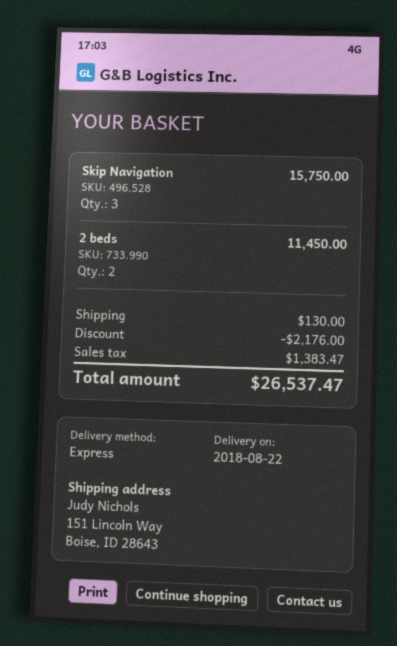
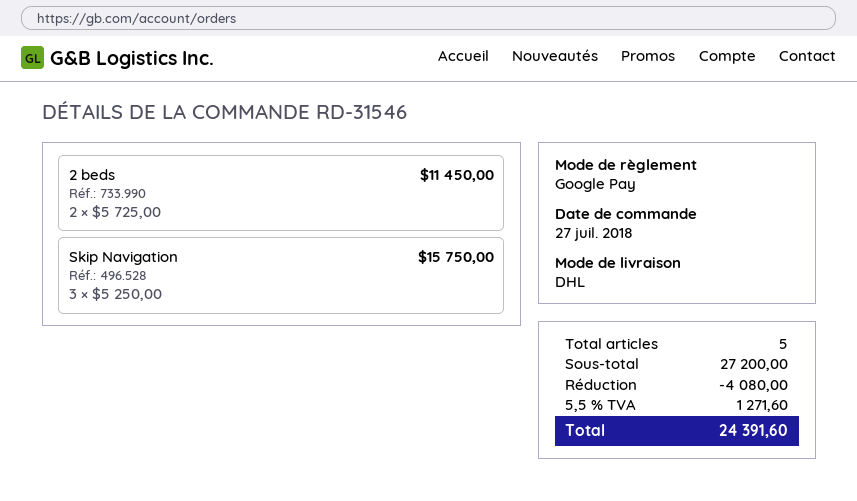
shipping method: express -> DHL
discount: 2176.00 -> 4080.00
shipping: 130.00 -> none
tax: 1383.47 -> 1271.60
total: 26537.47 -> 24391.60

